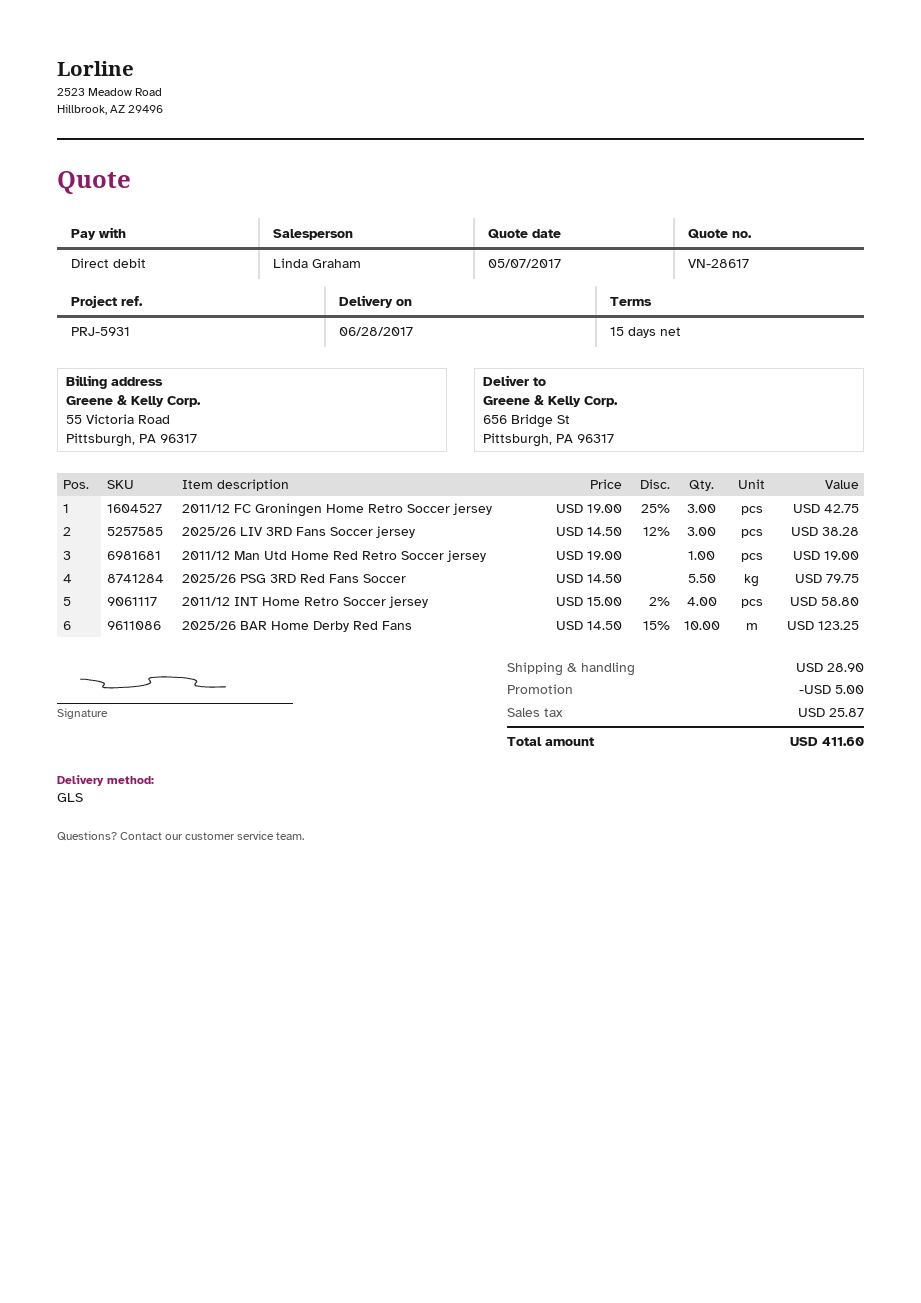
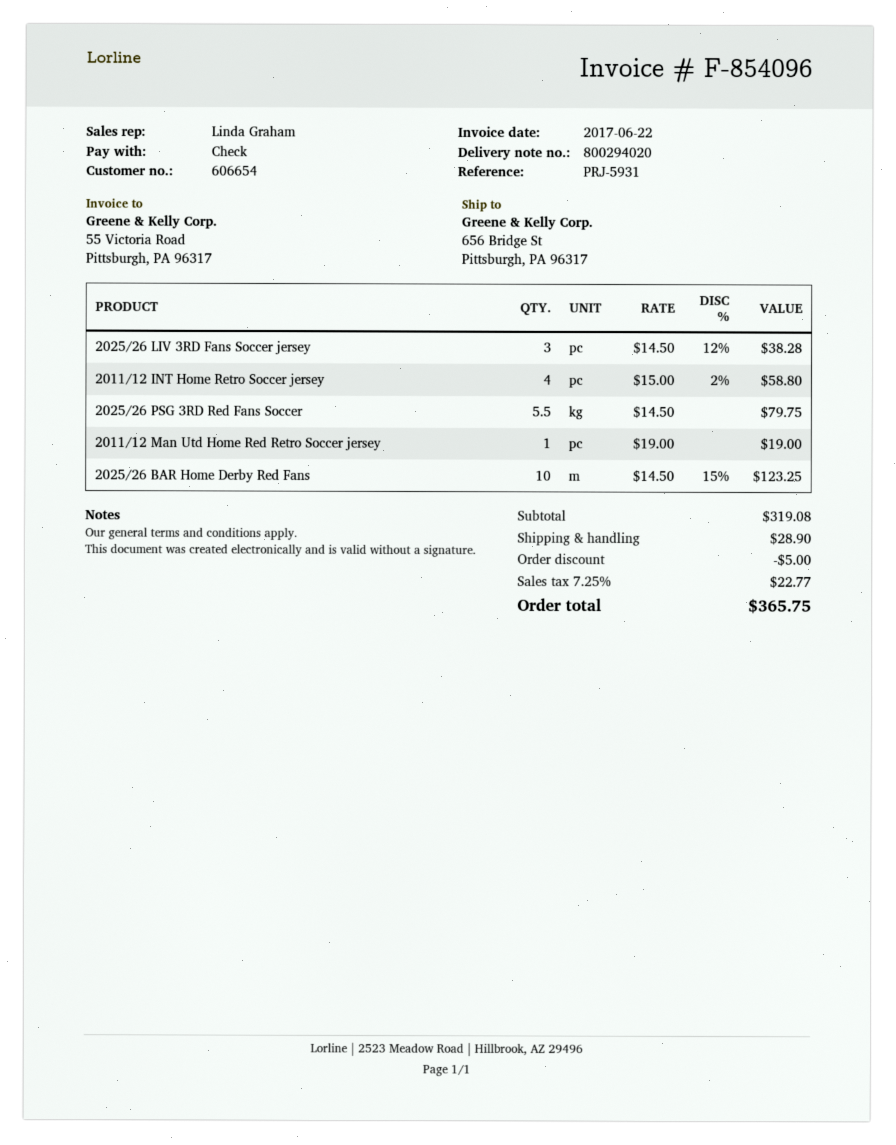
payment method: direct debit -> cheque
2011/12 FC Groningen Home Retro Soccer jersey: 3 x 19.00 - 25% = 42.75 -> none
tax: 25.87 -> 22.77
total: 411.60 -> 365.75

